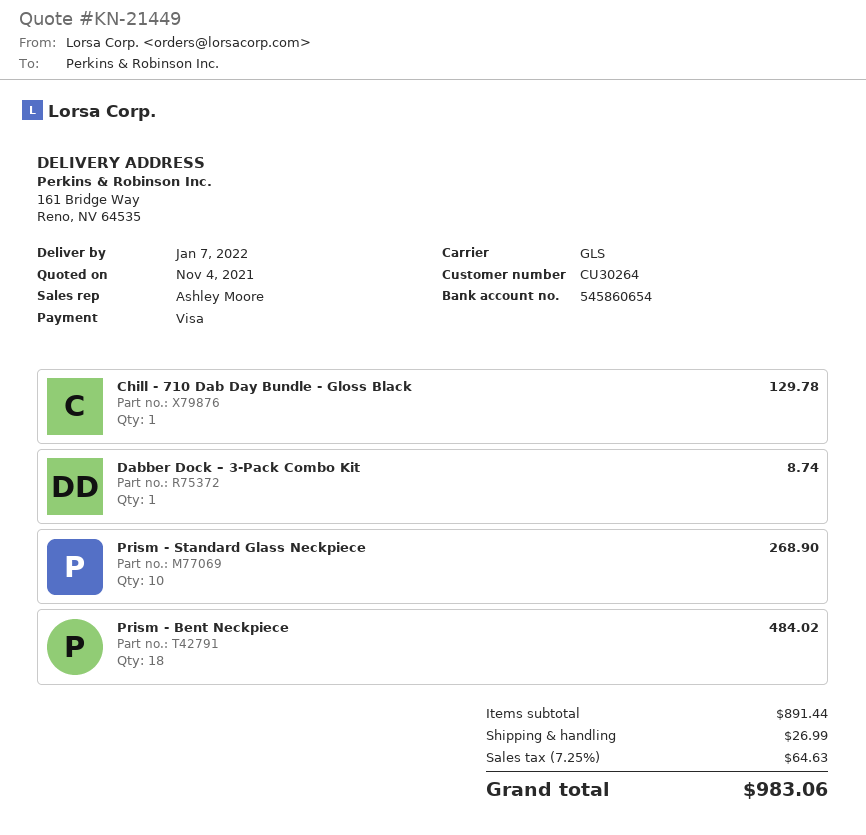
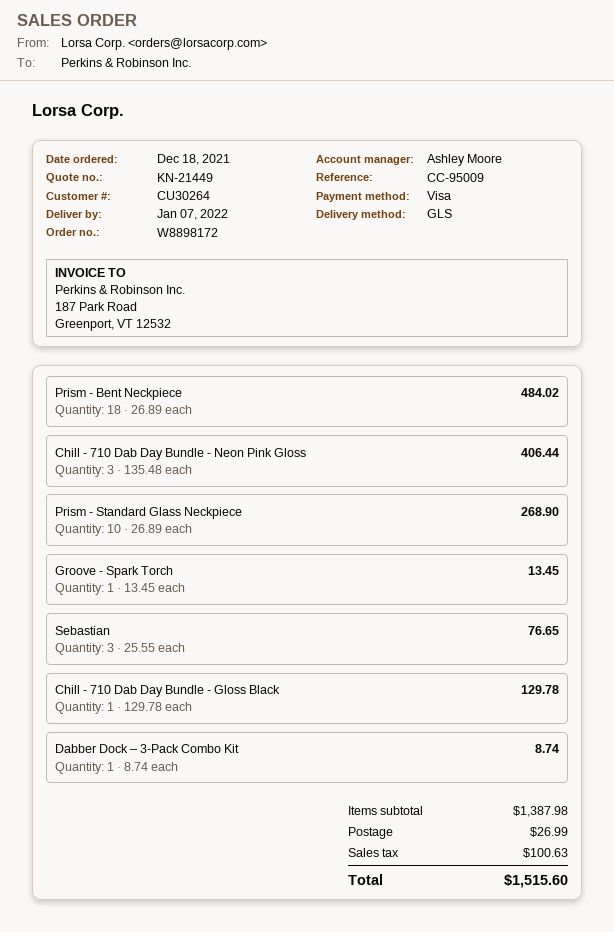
Chill - 710 Dab Day Bundle - Neon Pink Gloss: none -> 3 for 406.44
Groove - Spark Torch: none -> 1 for 13.45
Sebastian: none -> 3 for 76.65
subtotal: 891.44 -> 1387.98
tax: 64.63 -> 100.63
total: 983.06 -> 1515.60

